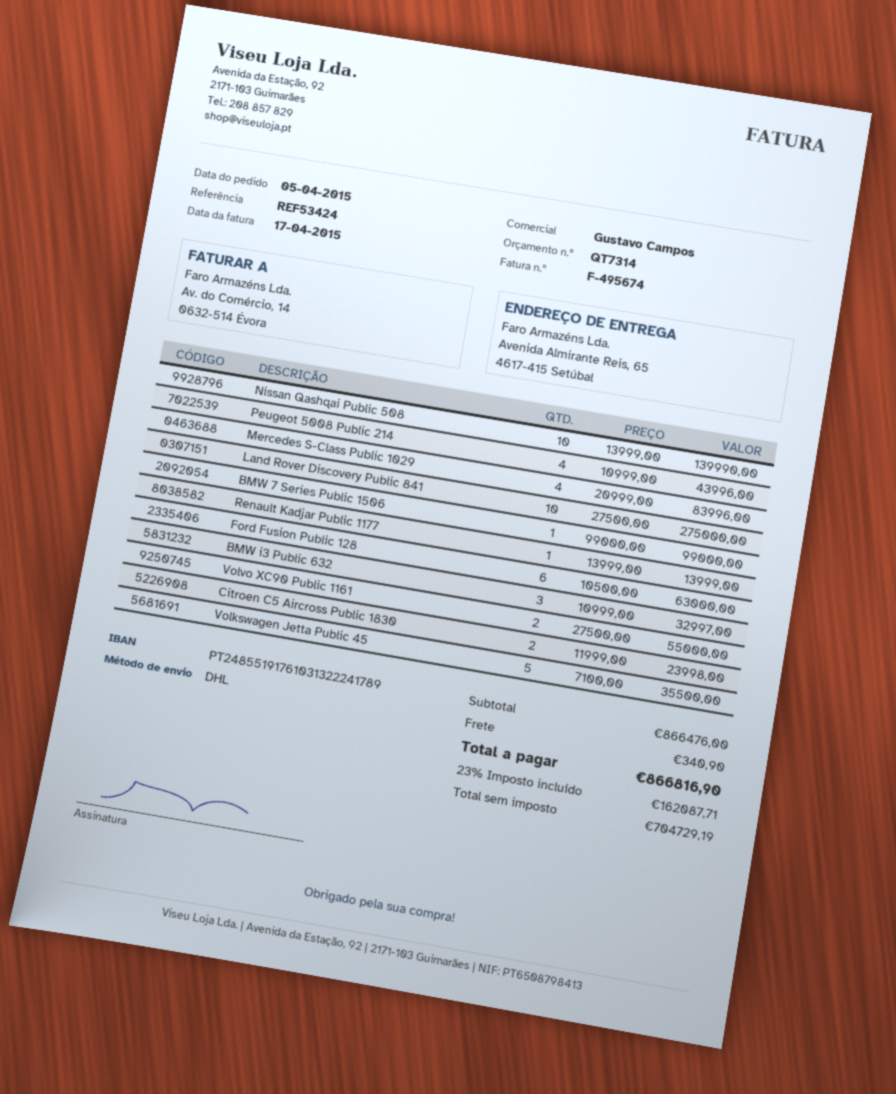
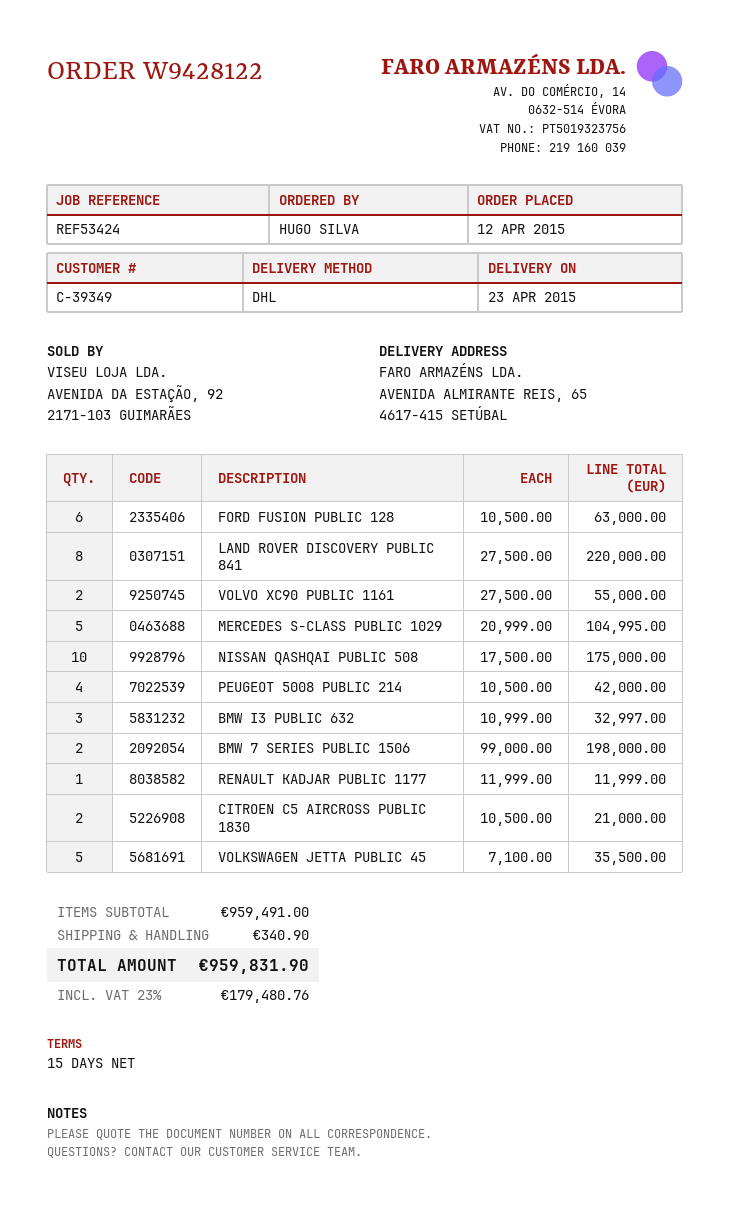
order date: 2015-04-05 -> 2015-04-12
Nissan Qashqai Public 508: 10 x 13999.00 = 139990.00 -> 10 x 17500.00 = 175000.00
Peugeot 5008 Public 214: 4 x 10999.00 = 43996.00 -> 4 x 10500.00 = 42000.00
Mercedes S-Class Public 1029: 4 x 20999.00 = 83996.00 -> 5 x 20999.00 = 104995.00
Land Rover Discovery Public 841: 10 x 27500.00 = 275000.00 -> 8 x 27500.00 = 220000.00
BMW 7 Series Public 1506: 1 x 99000.00 = 99000.00 -> 2 x 99000.00 = 198000.00
Renault Kadjar Public 1177: 1 x 13999.00 = 13999.00 -> 1 x 11999.00 = 11999.00
Citroen C5 Aircross Public 1830: 2 x 11999.00 = 23998.00 -> 2 x 10500.00 = 21000.00
subtotal: 866476.00 -> 959491.00
tax: 23% = 162087.71 -> 23% = 179480.76
total: 866816.90 -> 959831.90

